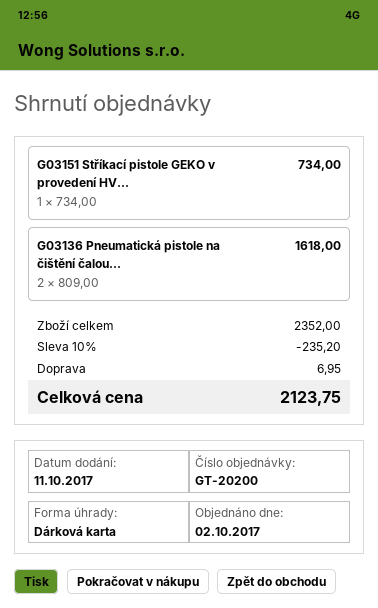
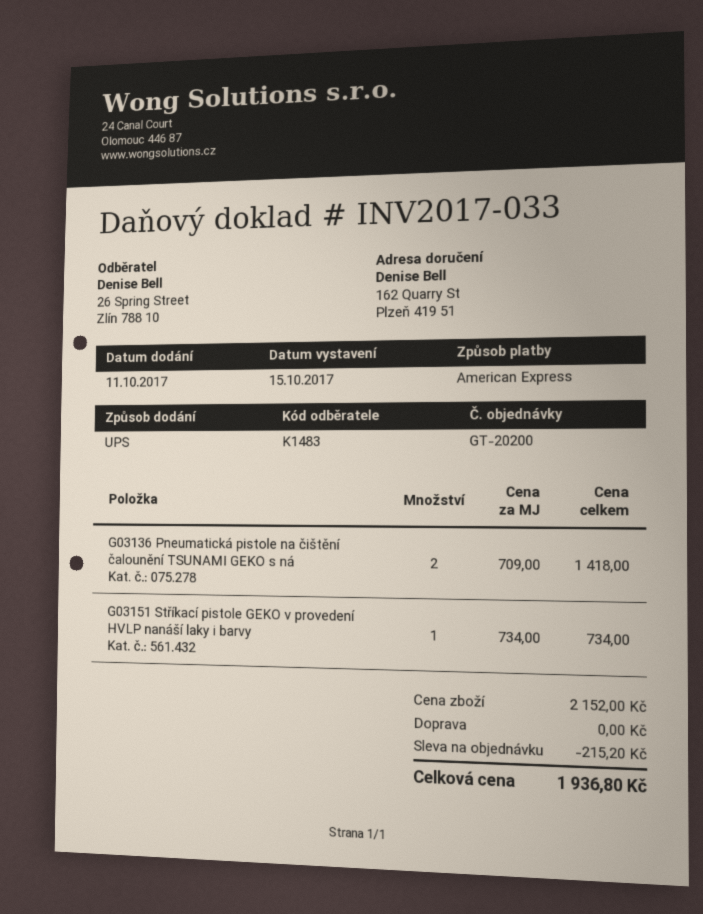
payment method: gift card -> American Express
G03136 Pneumatická pistole na čištění čalou...: 2 x 809.00 = 1618.00 -> 2 x 709.00 = 1418.00
subtotal: 2352.00 -> 2152.00
discount: 235.20 -> 215.20
shipping: 6.95 -> 0.00
total: 2123.75 -> 1936.80

